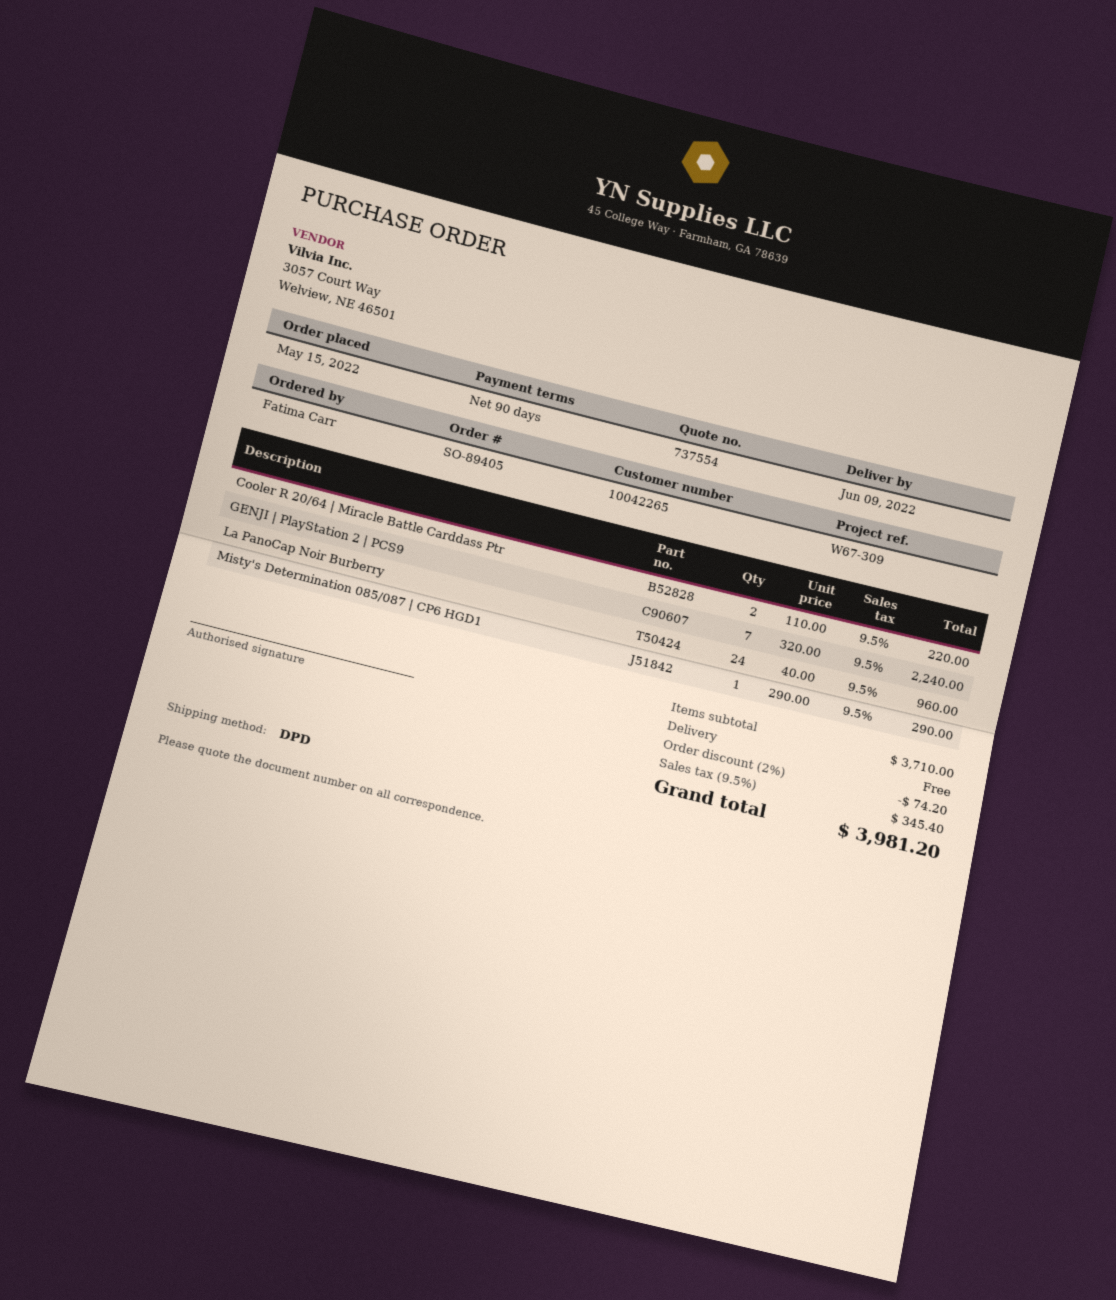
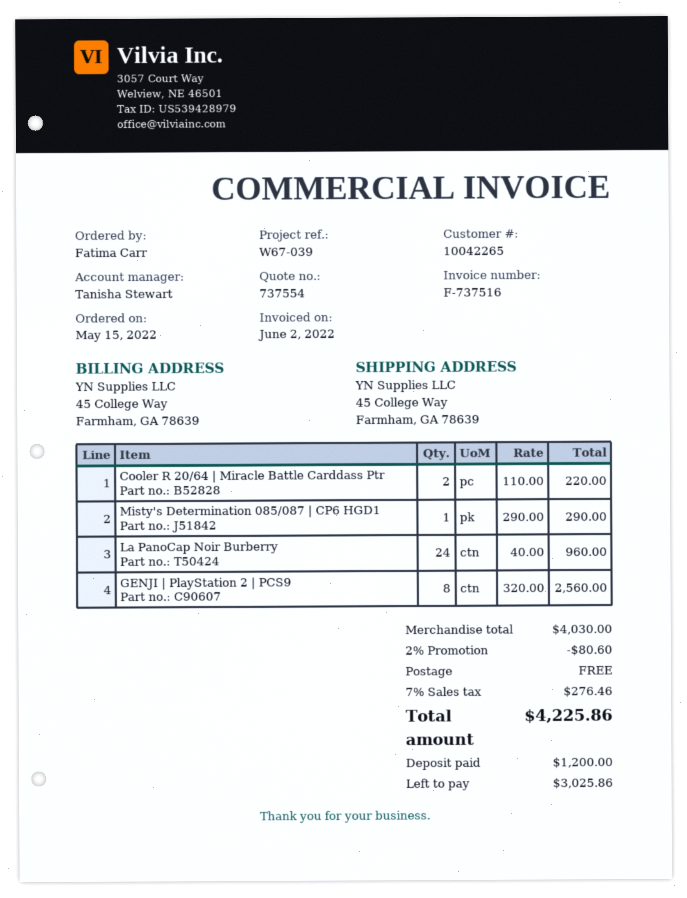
reference: W67-309 -> W67-039
GENJI | PlayStation 2 | PCS9: 7 x 320.00 = 2240.00 -> 8 x 320.00 = 2560.00
subtotal: 3710.00 -> 4030.00
discount: 2% = 74.20 -> 2% = 80.60
tax: 9.5% = 345.40 -> 7% = 276.46
total: 3981.20 -> 4225.86

